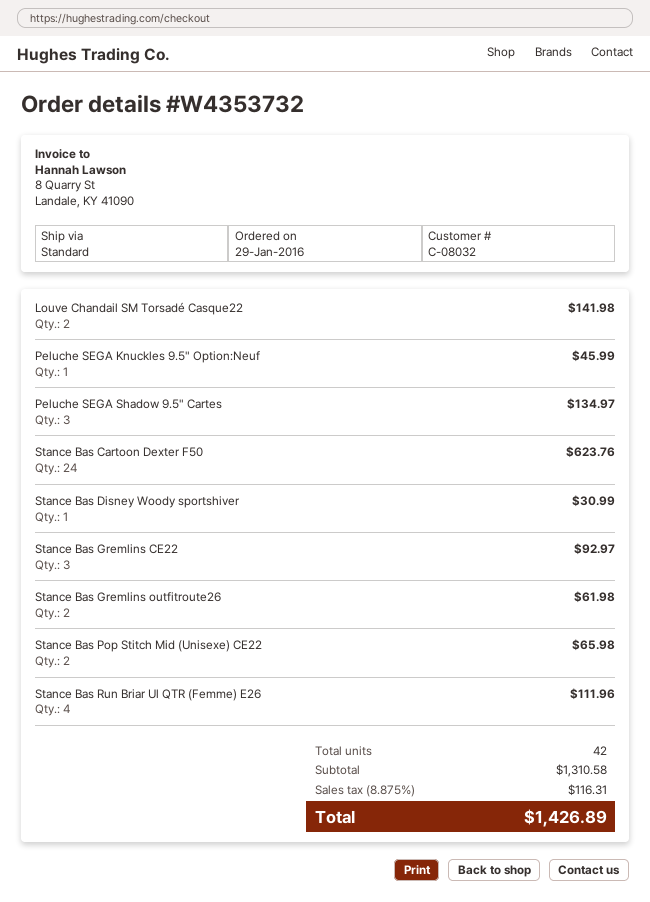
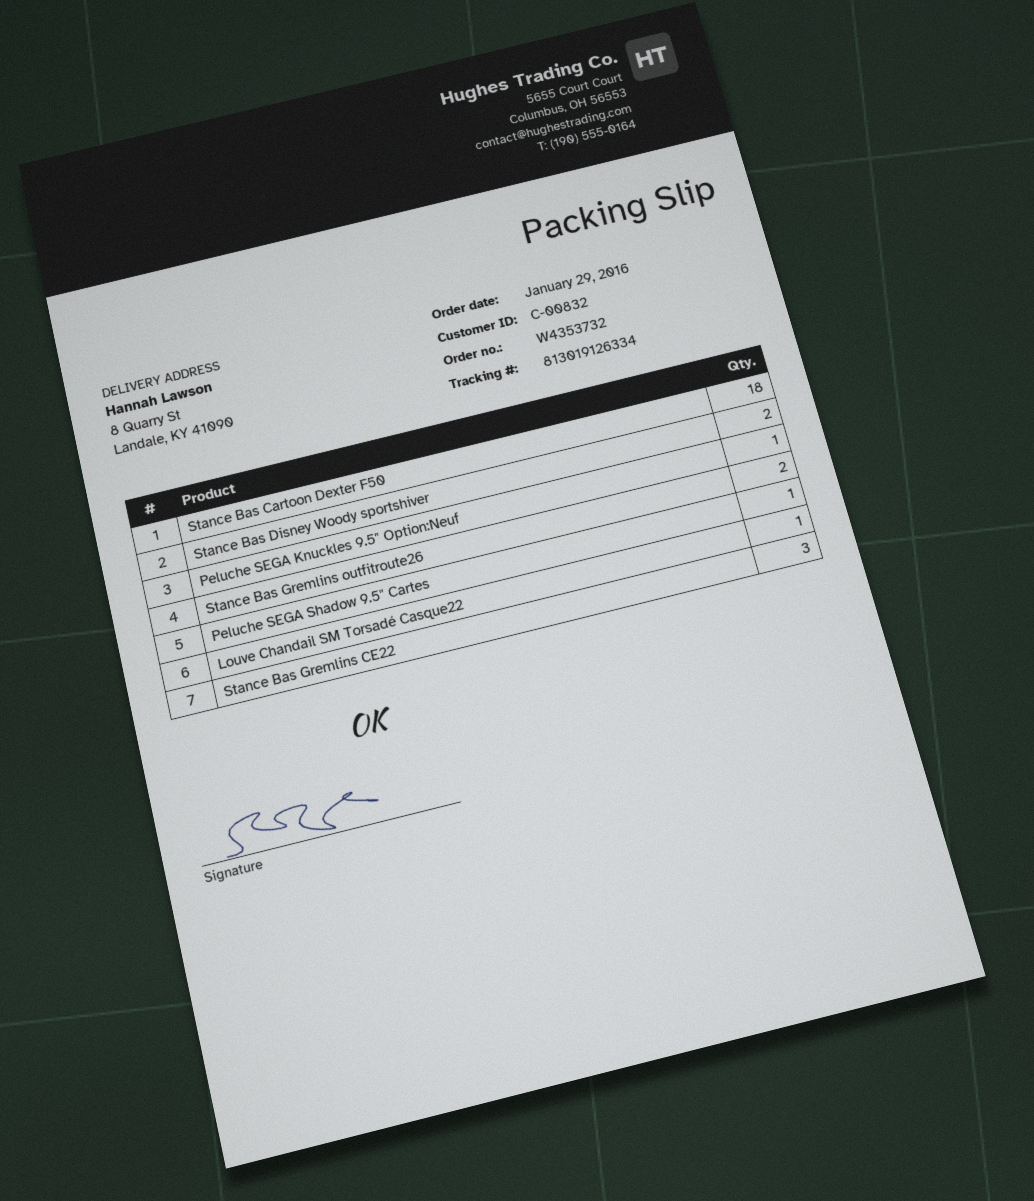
customer number: C-08032 -> C-00832
Louve Chandail SM Torsadé Casque22: 2 -> 1
Peluche SEGA Shadow 9.5" Cartes: 3 -> 1
Stance Bas Cartoon Dexter F50: 24 -> 18
Stance Bas Disney Woody sportshiver: 1 -> 2
Stance Bas Pop Stitch Mid (Unisexe) CE22: 2 -> none
Stance Bas Run Briar Ul QTR (Femme) E26: 4 -> none

